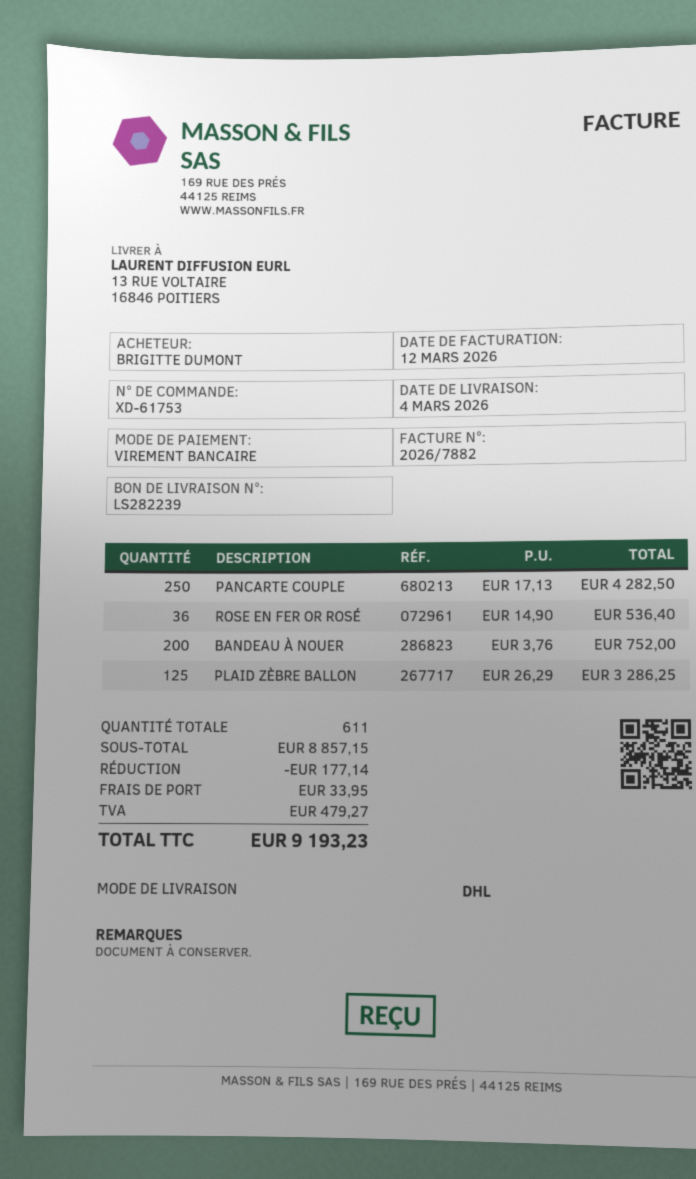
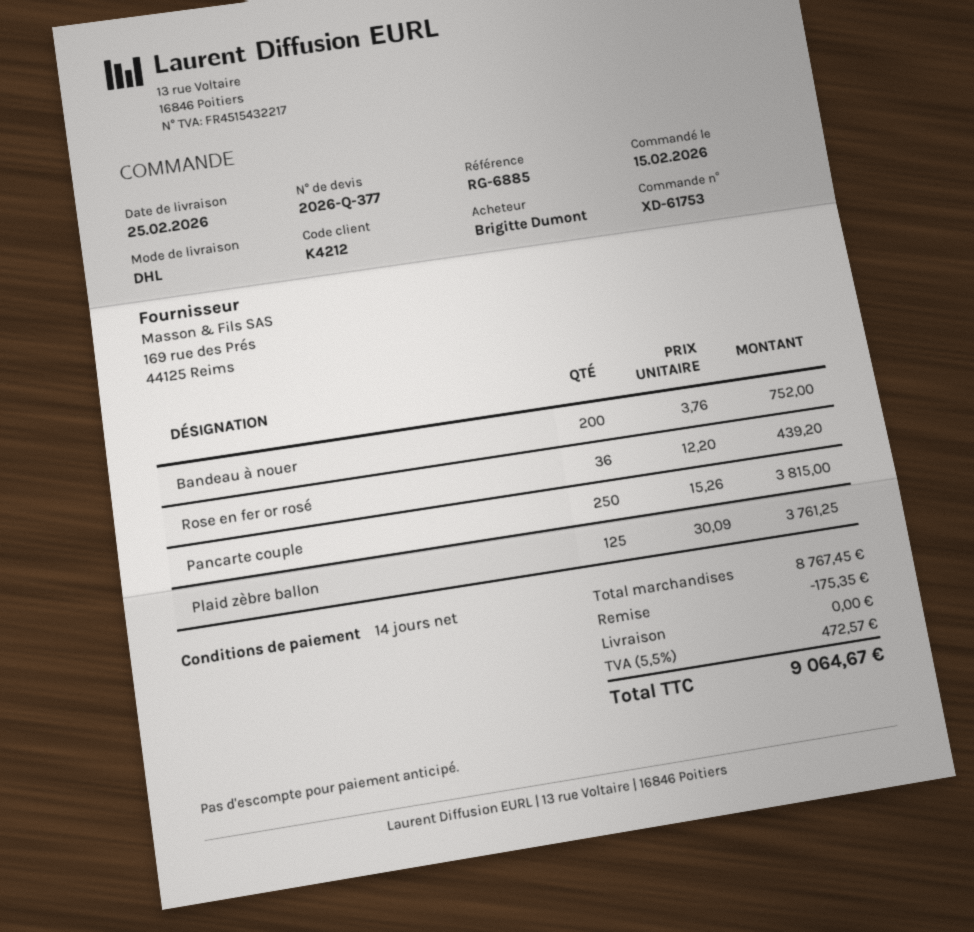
delivery date: 2026-03-04 -> 2026-02-25
PANCARTE COUPLE: 250 x 17.13 = 4282.50 -> 250 x 15.26 = 3815.00
ROSE EN FER OR ROSÉ: 36 x 14.90 = 536.40 -> 36 x 12.20 = 439.20
PLAID ZÈBRE BALLON: 125 x 26.29 = 3286.25 -> 125 x 30.09 = 3761.25
subtotal: 8857.15 -> 8767.45
discount: 177.14 -> 175.35
shipping: 33.95 -> 0.00
tax: 479.27 -> 472.57
total: 9193.23 -> 9064.67

